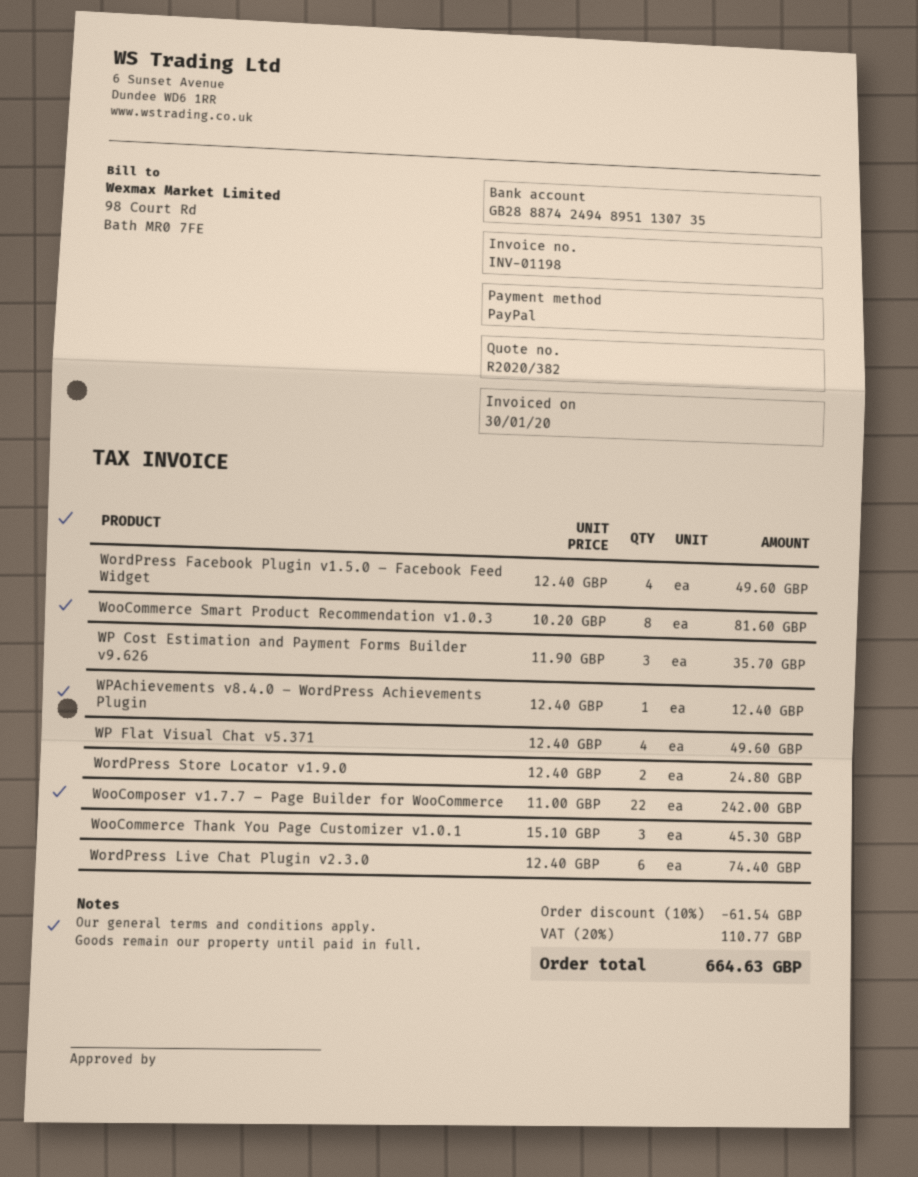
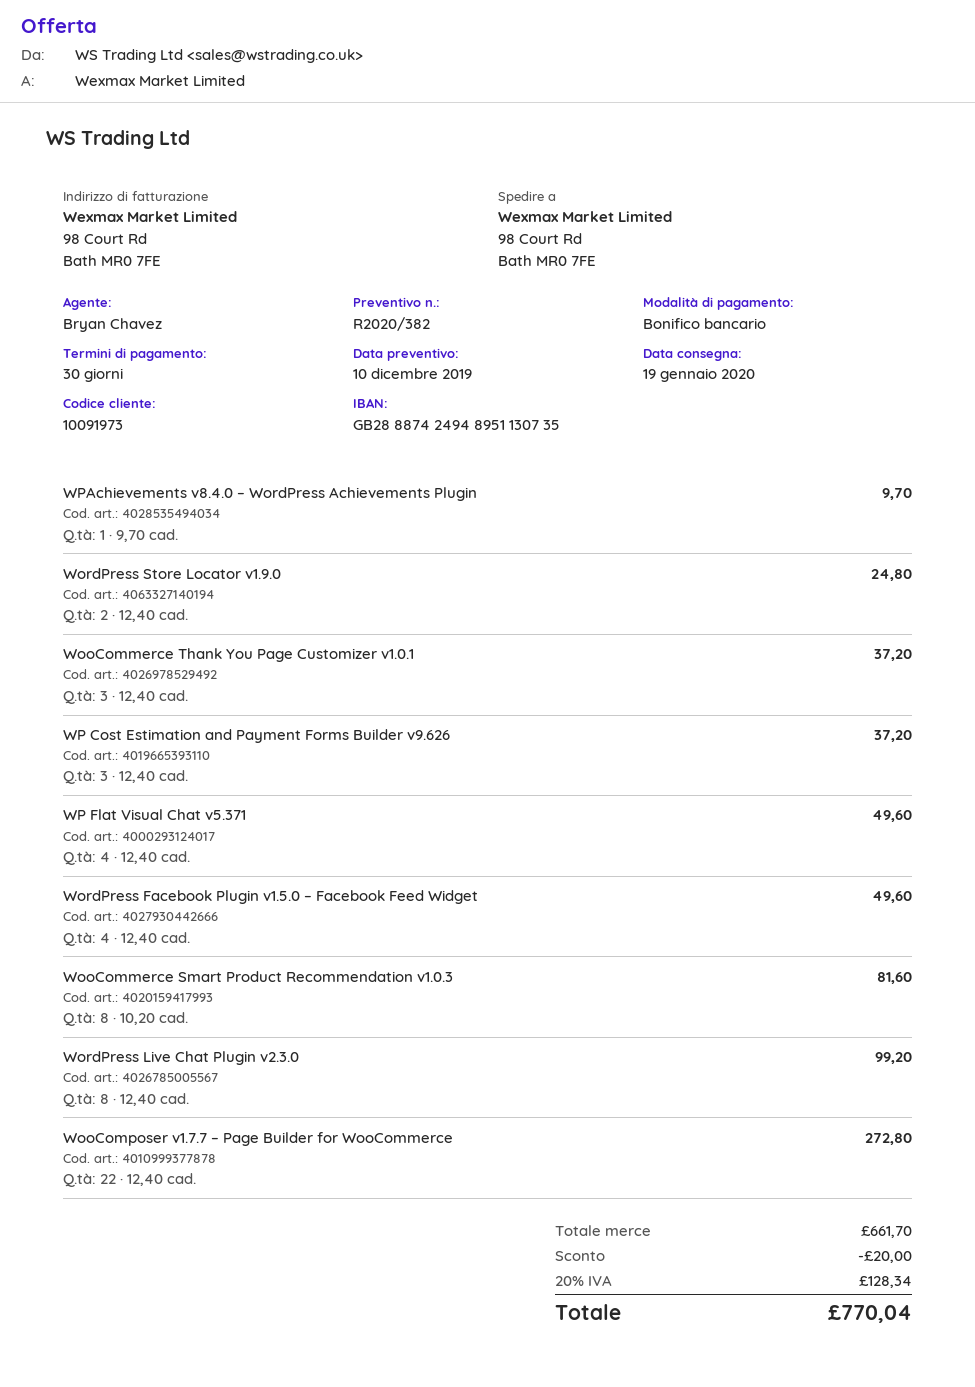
payment method: PayPal -> bank transfer
WP Cost Estimation and Payment Forms Builder v9.626: 3 x 11.90 = 35.70 -> 3 x 12.40 = 37.20
WPAchievements v8.4.0 – WordPress Achievements Plugin: 1 x 12.40 = 12.40 -> 1 x 9.70 = 9.70
WooComposer v1.7.7 – Page Builder for WooCommerce: 22 x 11.00 = 242.00 -> 22 x 12.40 = 272.80
WooCommerce Thank You Page Customizer v1.0.1: 3 x 15.10 = 45.30 -> 3 x 12.40 = 37.20
WordPress Live Chat Plugin v2.3.0: 6 x 12.40 = 74.40 -> 8 x 12.40 = 99.20
discount: 61.54 -> 20.00
tax: 20% = 110.77 -> 20% = 128.34
total: 664.63 -> 770.04

